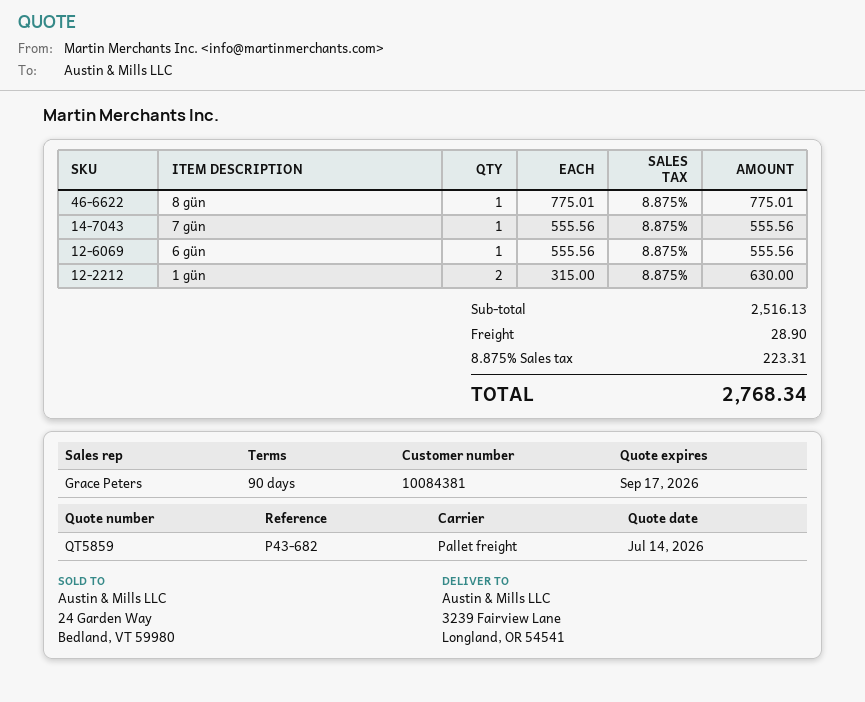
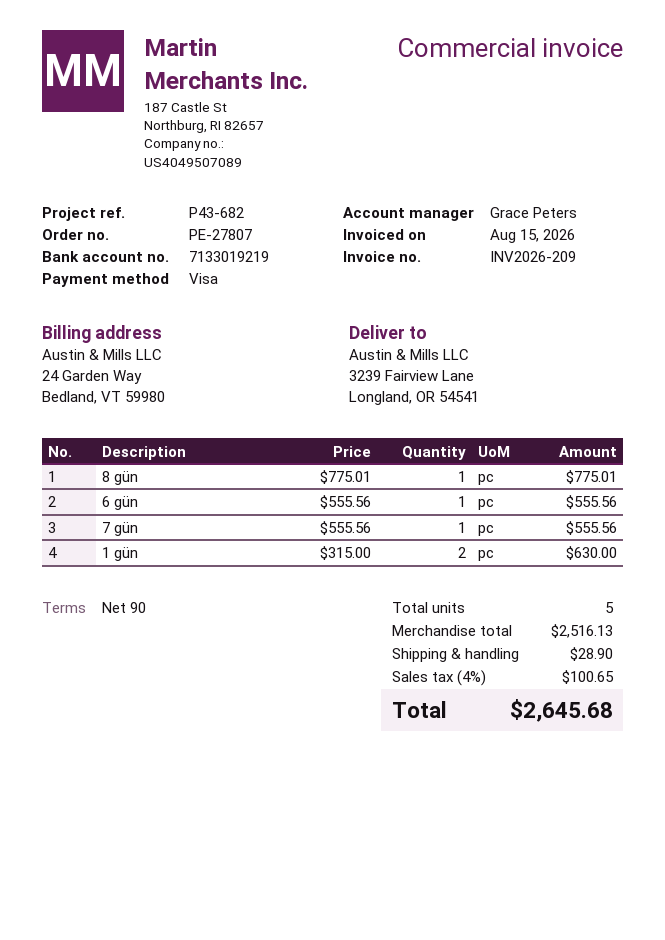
tax: 8.875% = 223.31 -> 4% = 100.65
total: 2768.34 -> 2645.68

